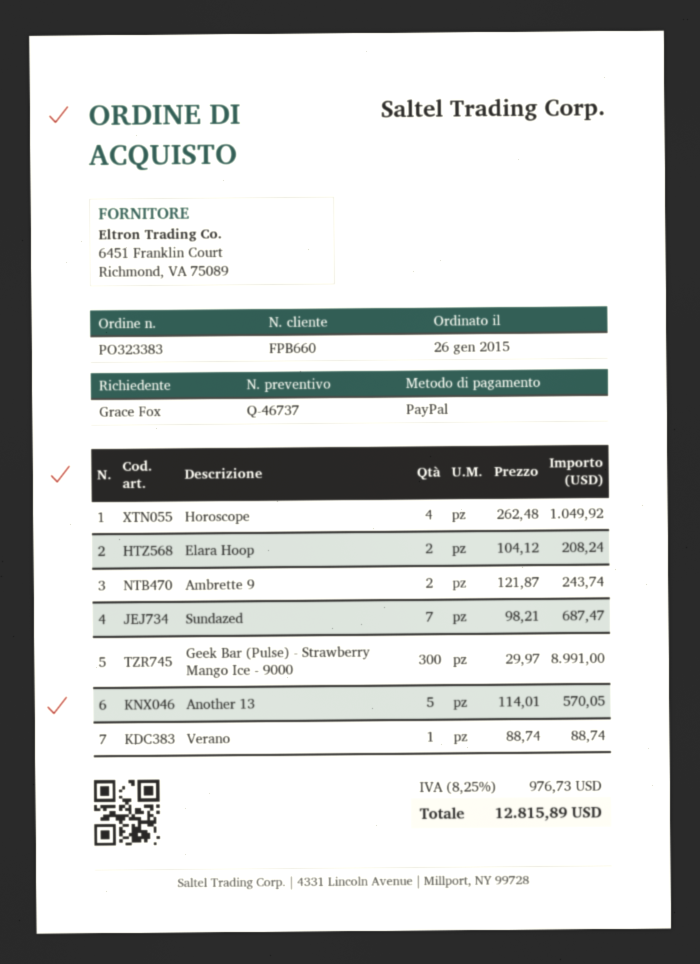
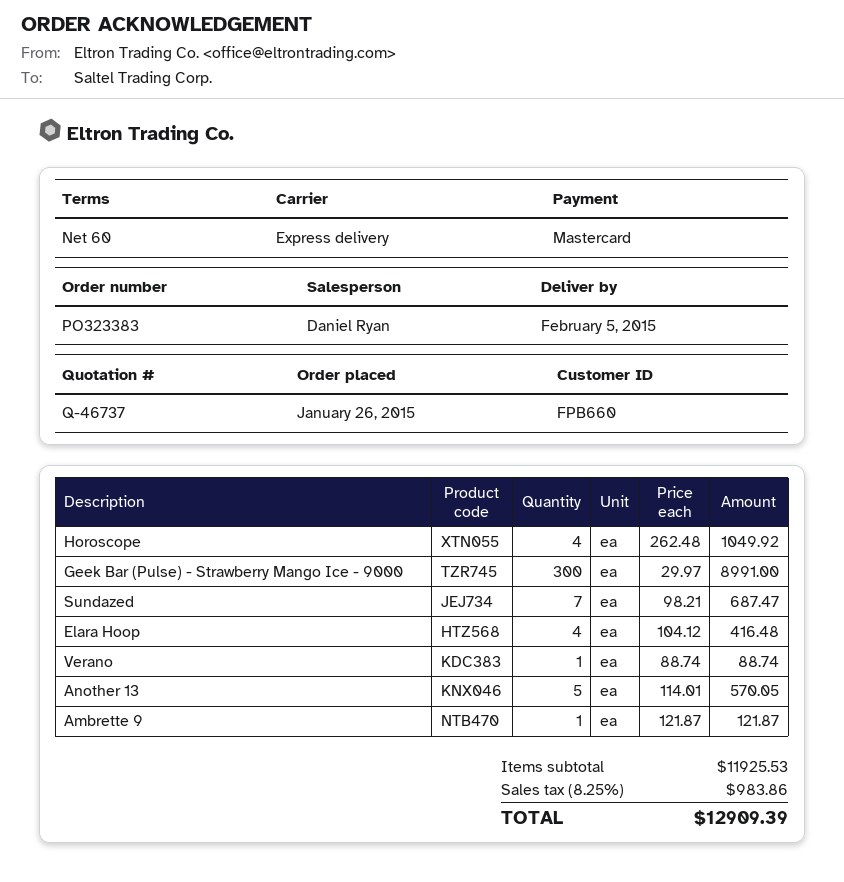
payment method: PayPal -> Mastercard
Elara Hoop: 2 x 104.12 = 208.24 -> 4 x 104.12 = 416.48
Ambrette 9: 2 x 121.87 = 243.74 -> 1 x 121.87 = 121.87
tax: 8.25% = 976.73 -> 8.25% = 983.86
total: 12815.89 -> 12909.39

